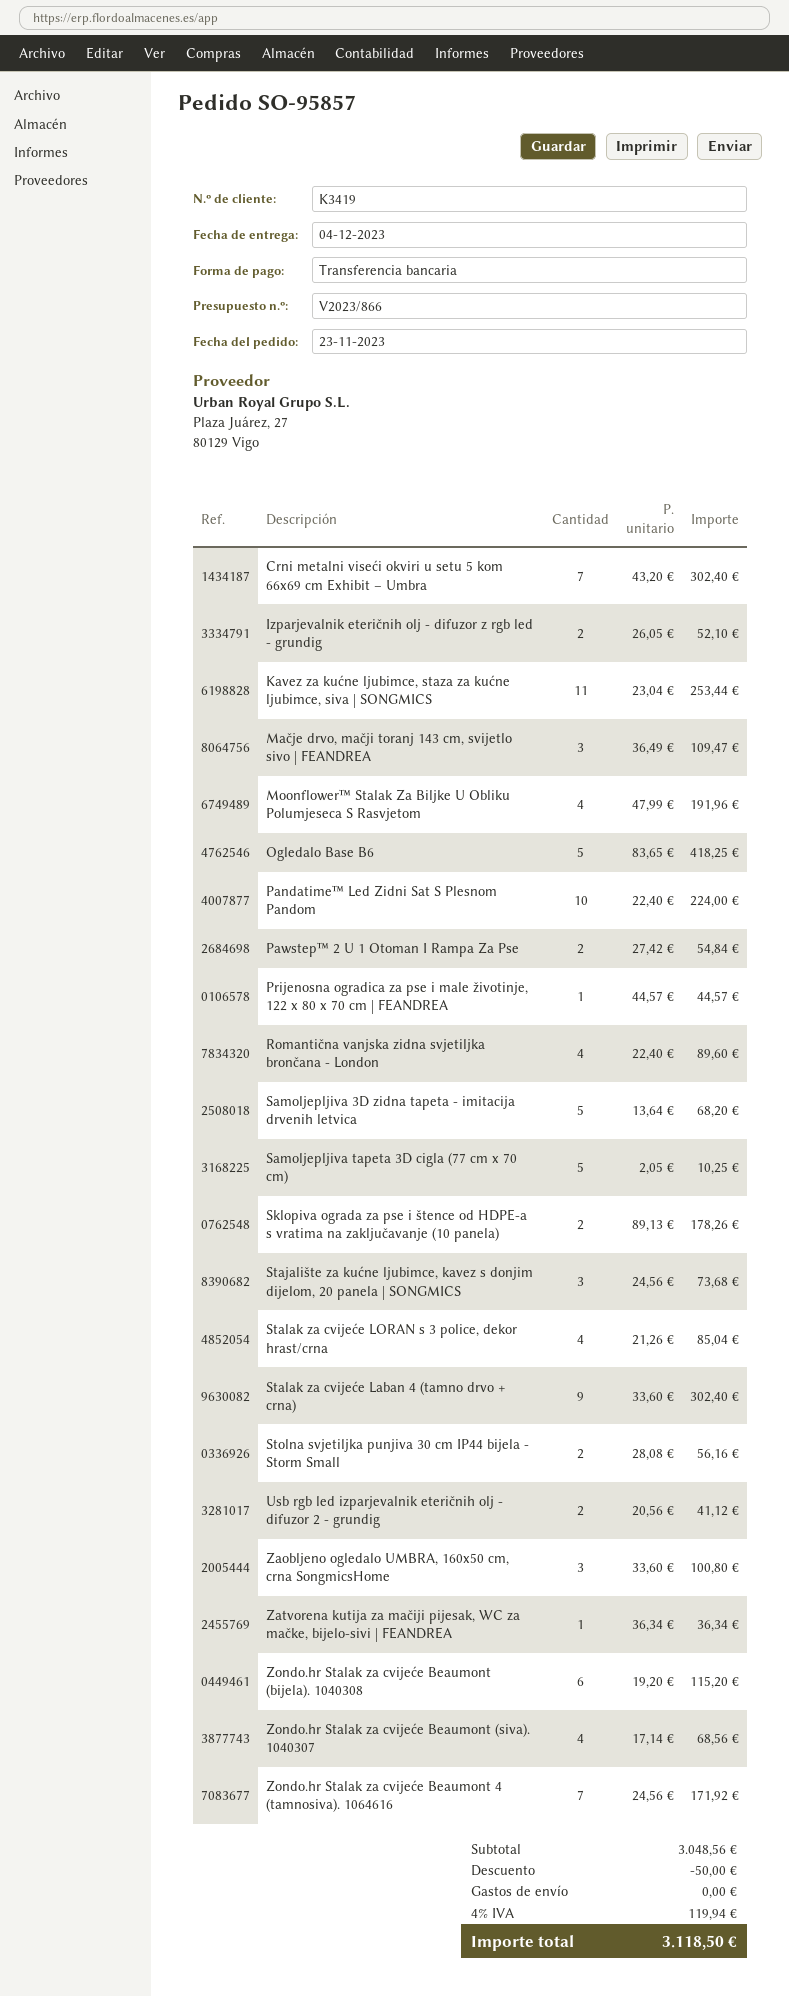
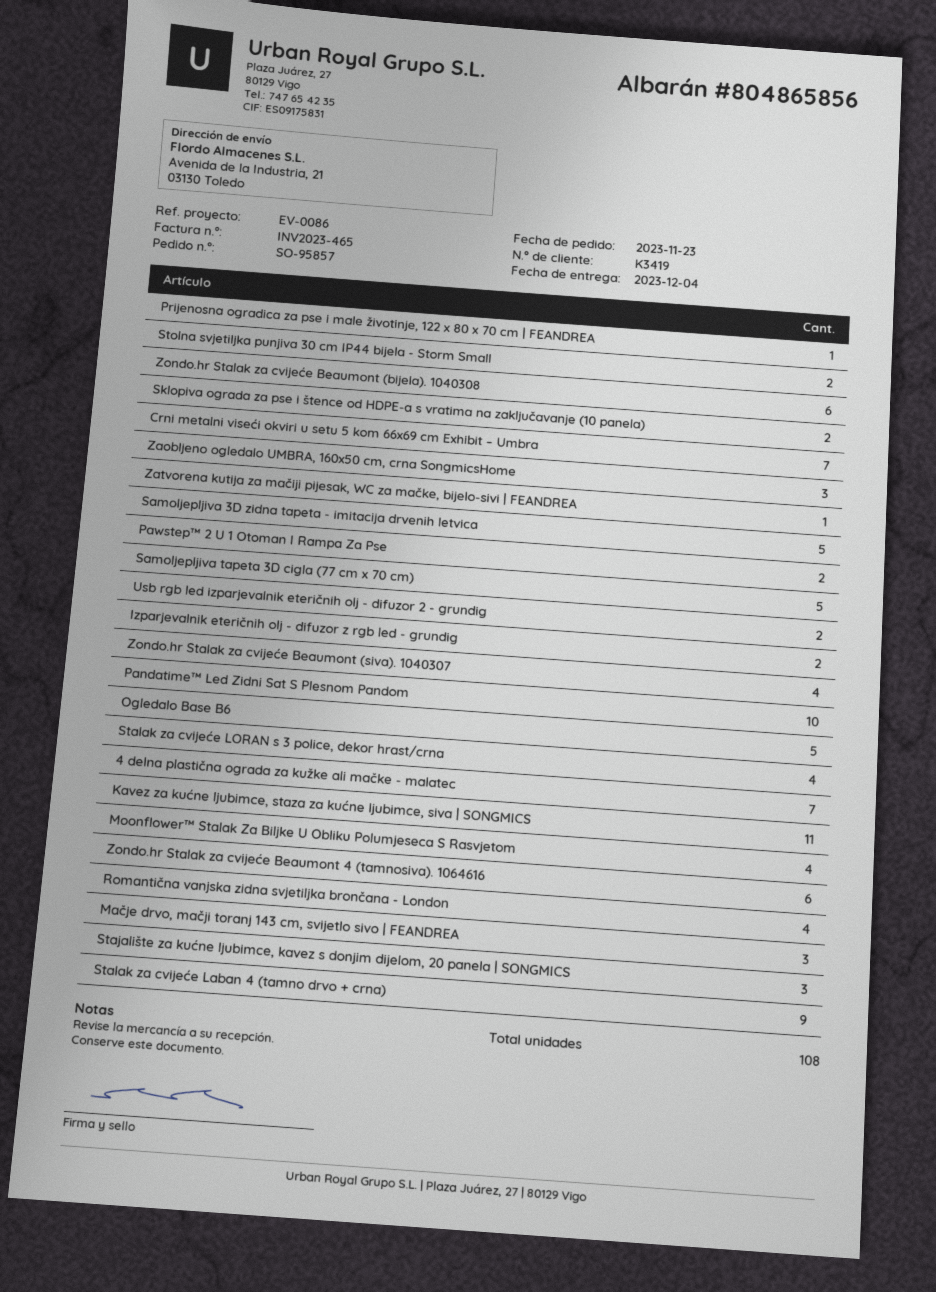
Zondo.hr Stalak za cvijeće Beaumont 4 (tamnosiva). 1064616: 7 -> 6
4 delna plastična ograda za kužke ali mačke - malatec: none -> 7

